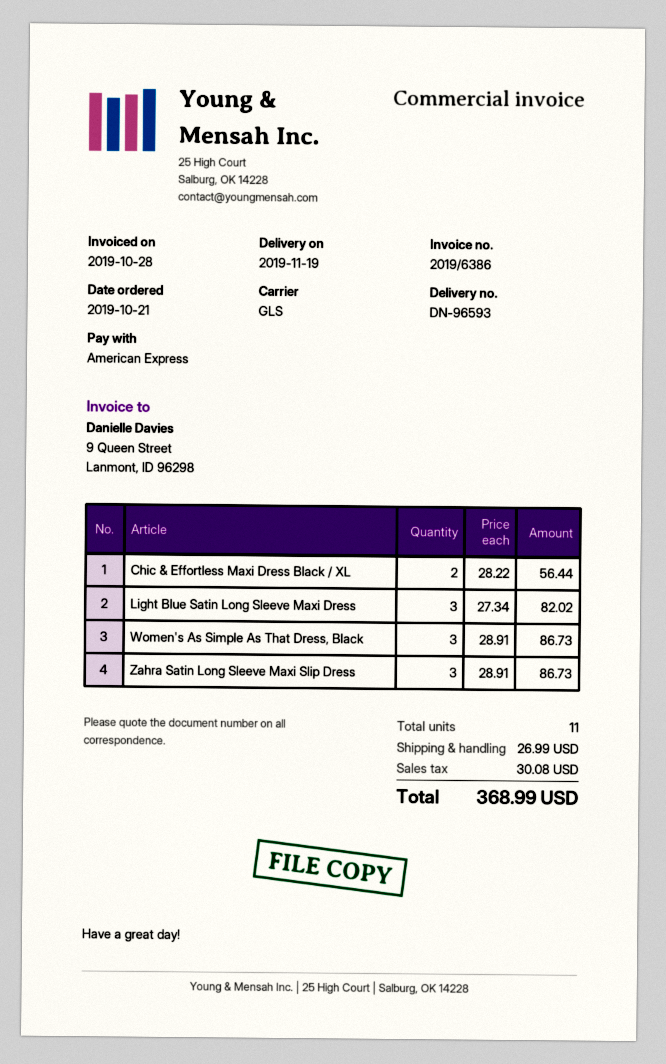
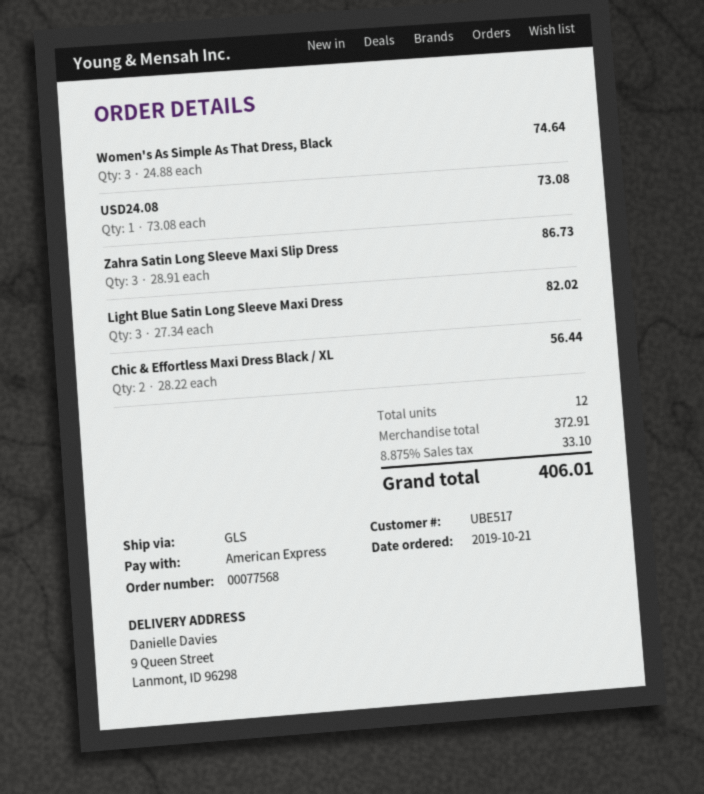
Women's As Simple As That Dress, Black: 3 x 28.91 = 86.73 -> 3 x 24.88 = 74.64
USD24.08: none -> 1 x 73.08 = 73.08
total quantity: 11 -> 12
shipping: 26.99 -> none
tax: 30.08 -> 33.10
total: 368.99 -> 406.01

